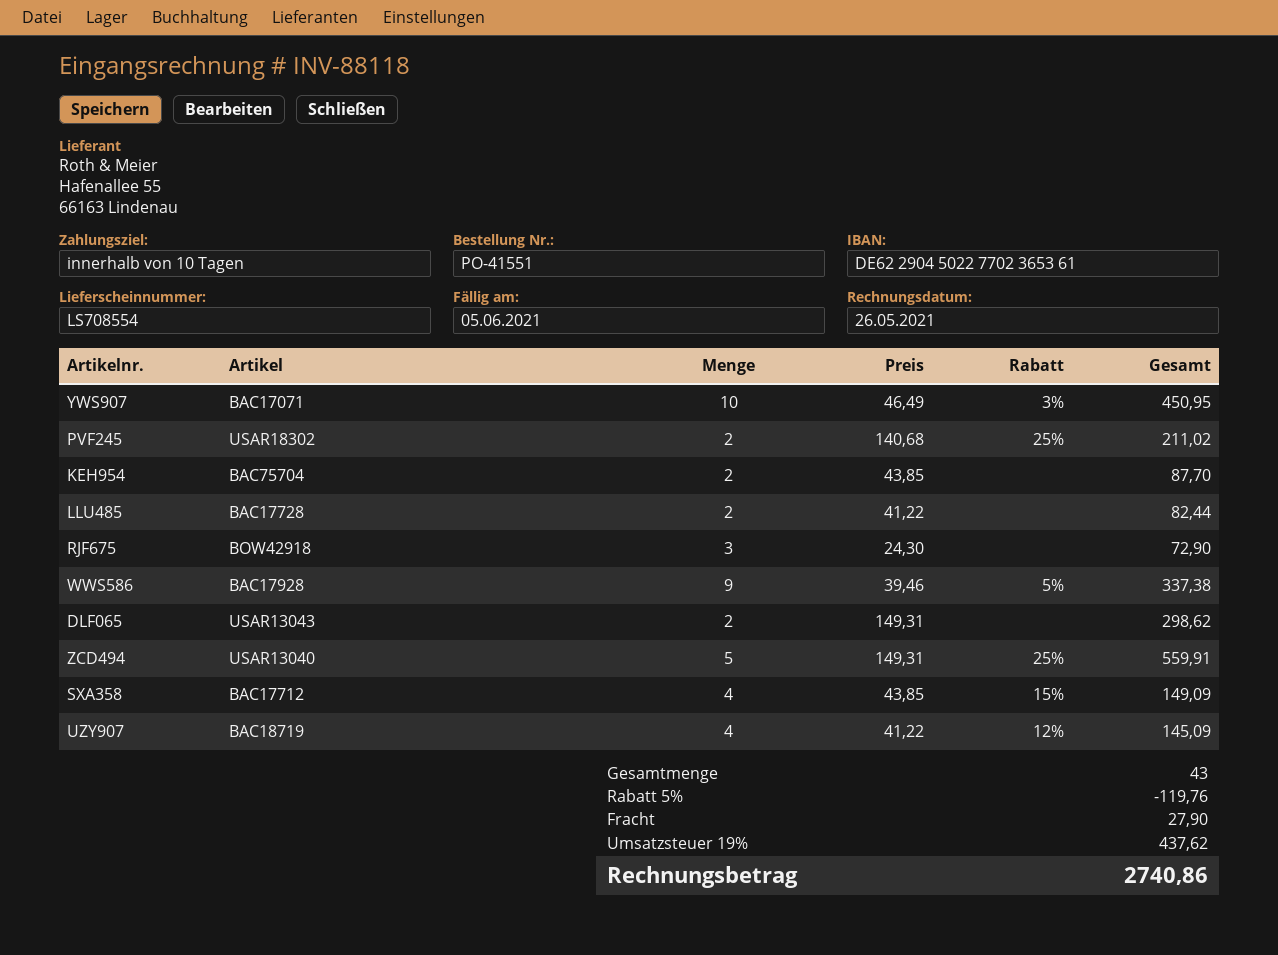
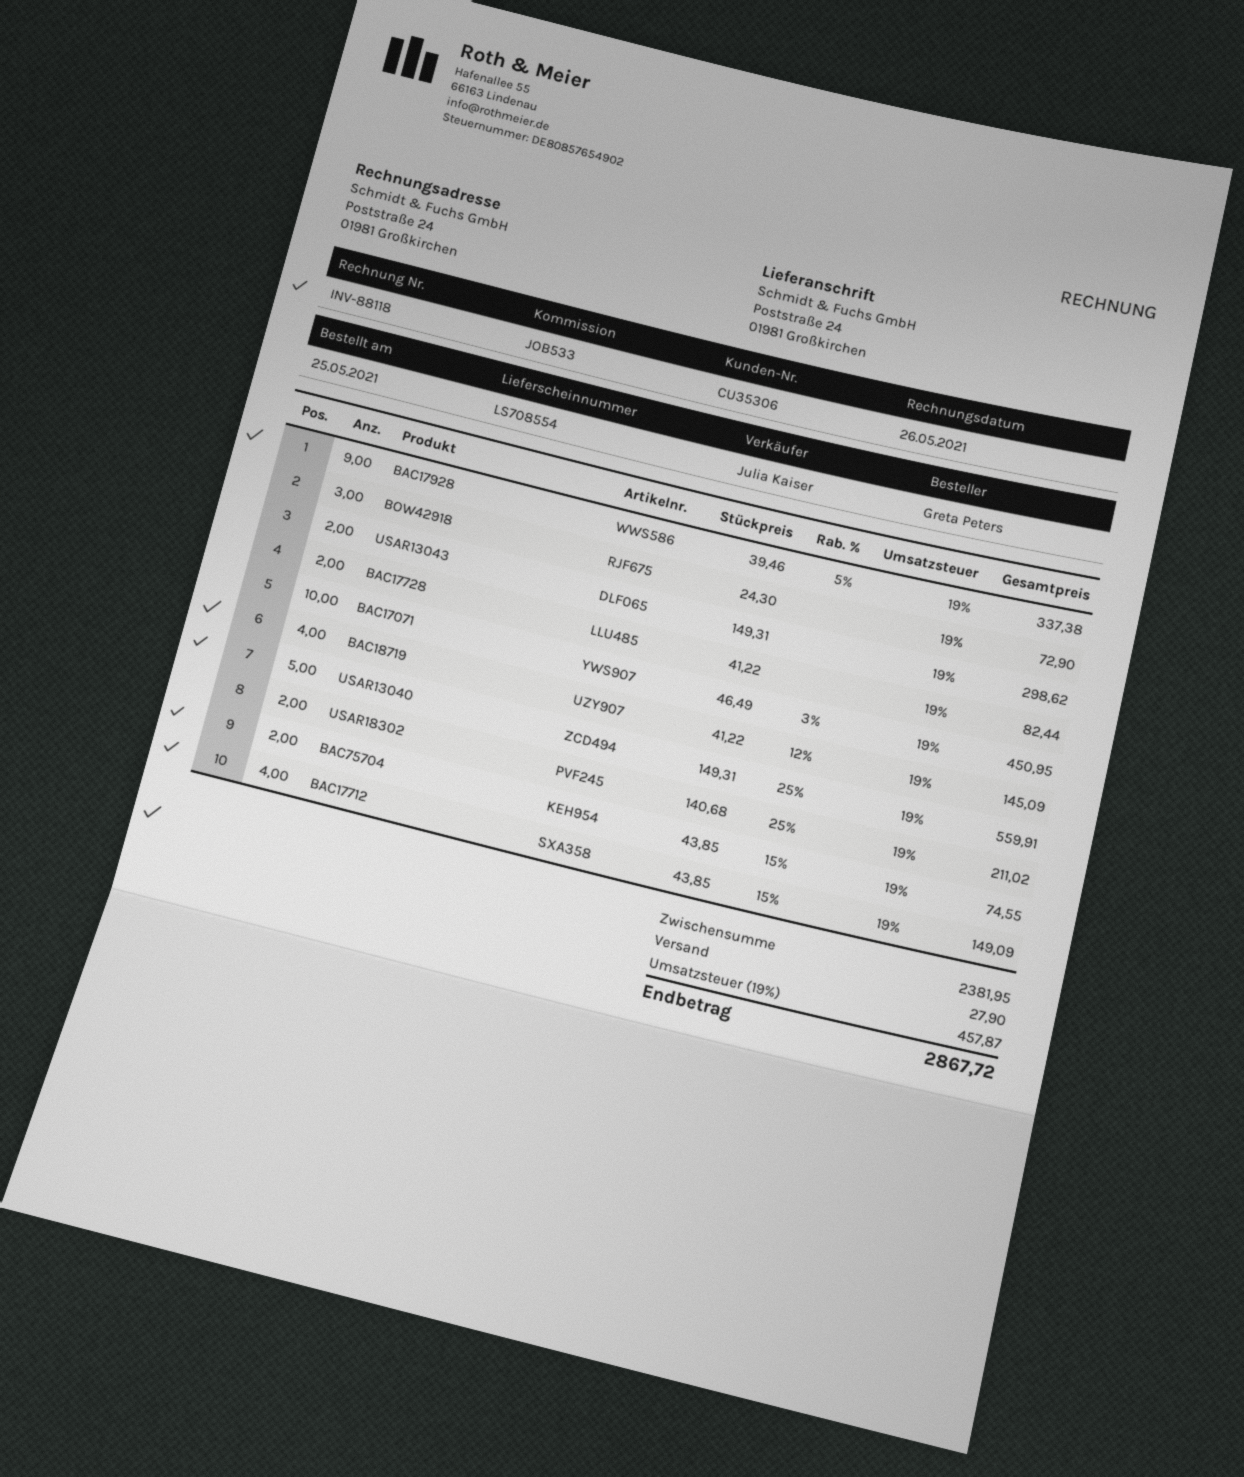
BAC75704: 2 x 43.85 = 87.70 -> 2 x 43.85 - 15% = 74.55
discount: 5% = 119.76 -> none
tax: 19% = 437.62 -> 19% = 457.87
total: 2740.86 -> 2867.72

